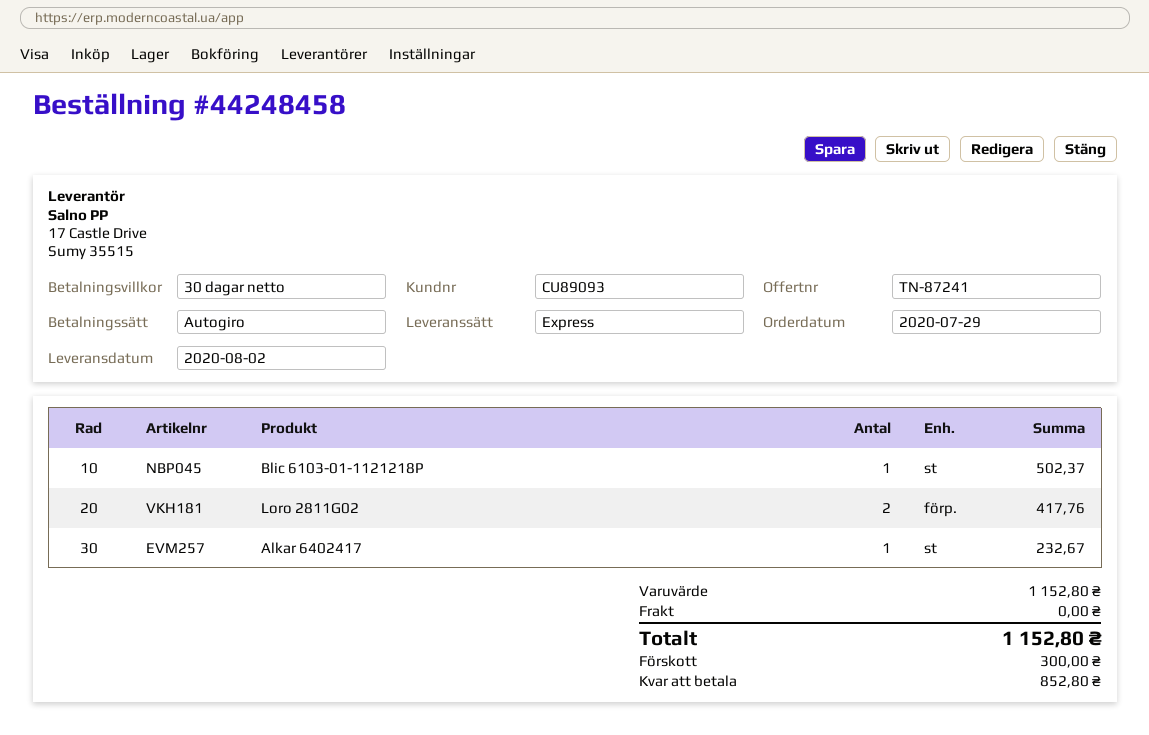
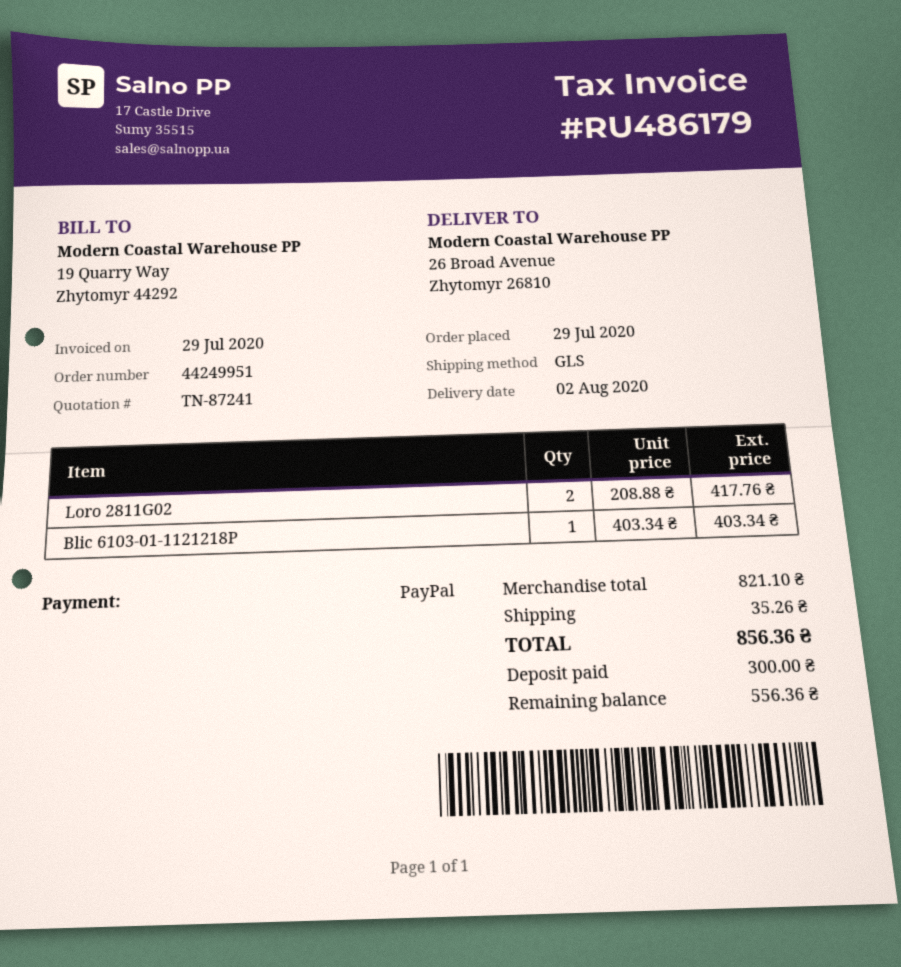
order number: 44248458 -> 44249951
payment method: direct debit -> PayPal
shipping method: express -> GLS
Blic 6103-01-1121218P: 1 for 502.37 -> 1 for 403.34
Alkar 6402417: 1 for 232.67 -> none
subtotal: 1152.80 -> 821.10
shipping: 0.00 -> 35.26
total: 1152.80 -> 856.36
balance: 852.80 -> 556.36

